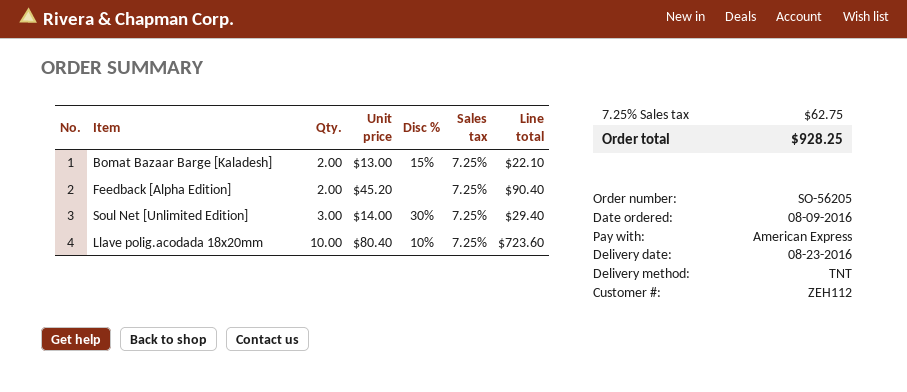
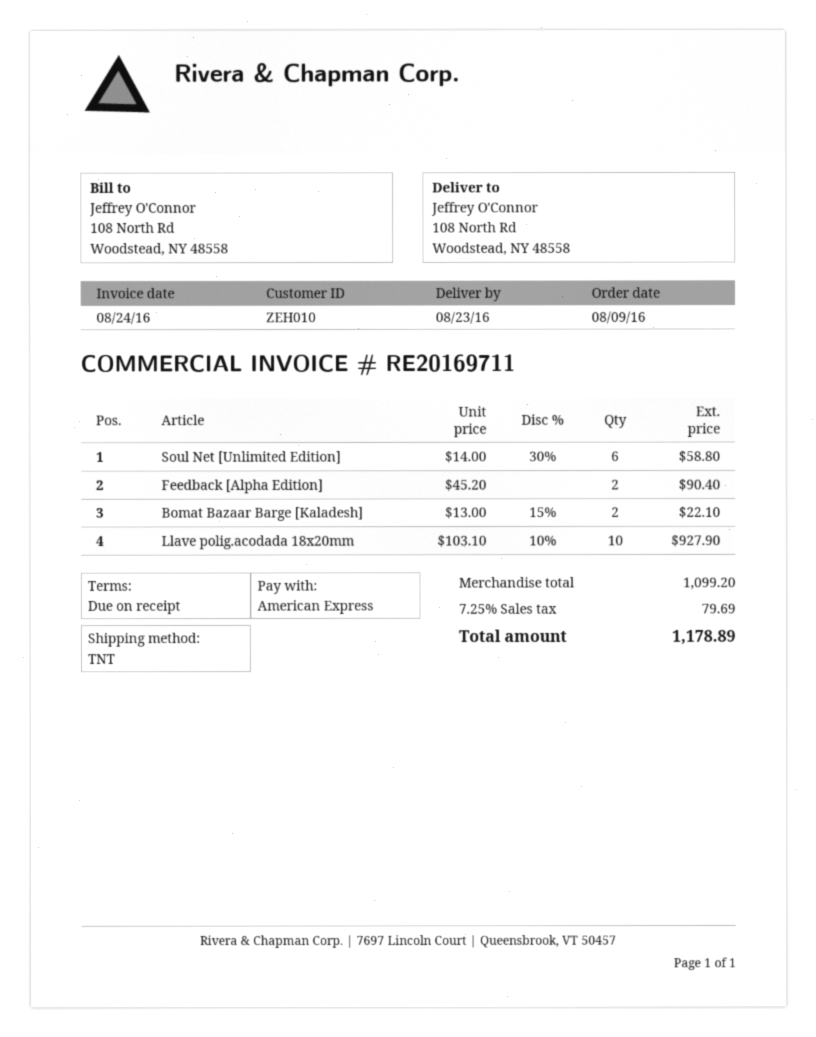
customer number: ZEH112 -> ZEH010
Soul Net [Unlimited Edition]: 3 x 14.00 - 30% = 29.40 -> 6 x 14.00 - 30% = 58.80
Llave polig.acodada 18x20mm: 10 x 80.40 - 10% = 723.60 -> 10 x 103.10 - 10% = 927.90
tax: 7.25% = 62.75 -> 7.25% = 79.69
total: 928.25 -> 1178.89

